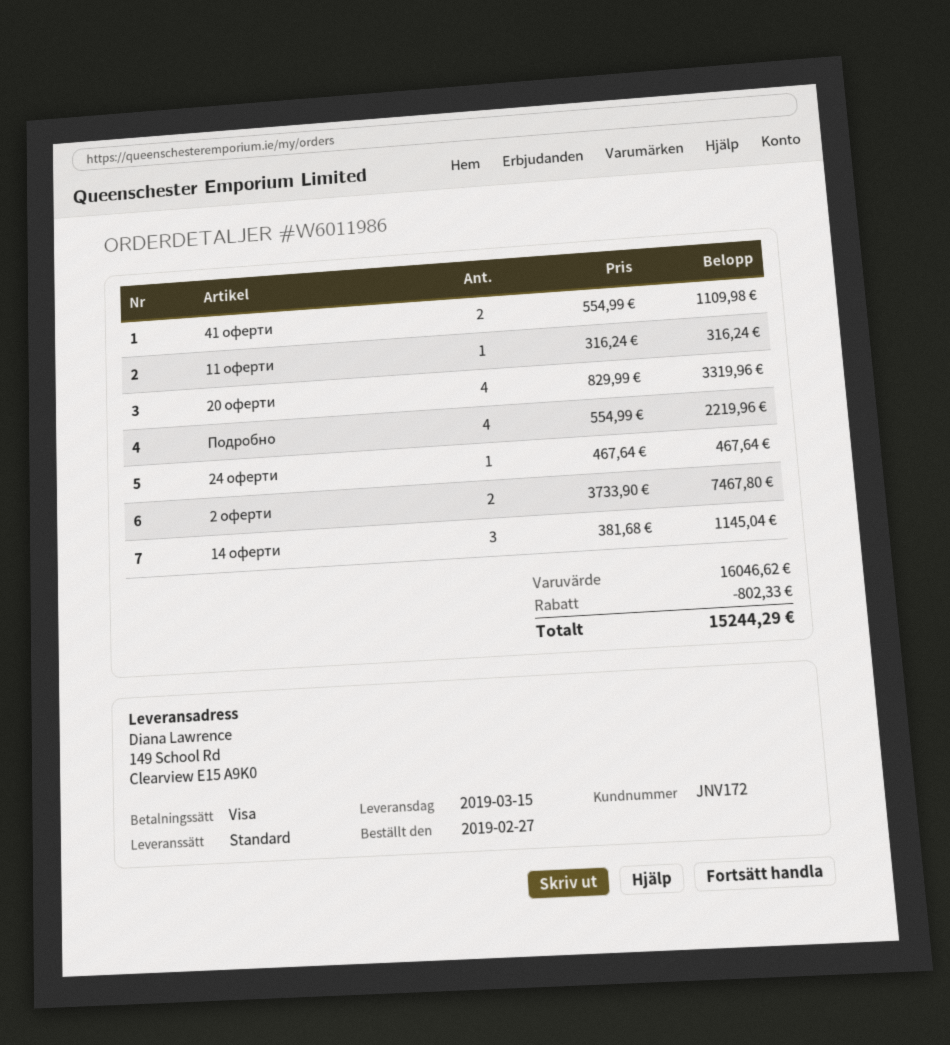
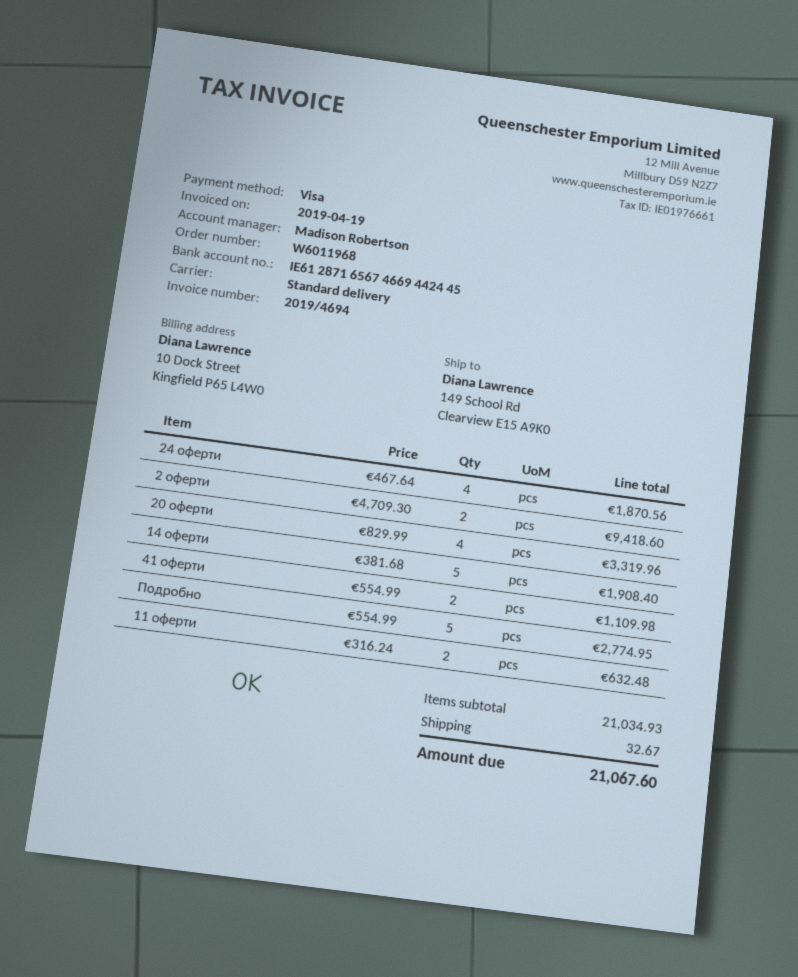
order number: W6011986 -> W6011968
11 оферти: 1 x 316.24 = 316.24 -> 2 x 316.24 = 632.48
Подробно: 4 x 554.99 = 2219.96 -> 5 x 554.99 = 2774.95
24 оферти: 1 x 467.64 = 467.64 -> 4 x 467.64 = 1870.56
2 оферти: 2 x 3733.90 = 7467.80 -> 2 x 4709.30 = 9418.60
14 оферти: 3 x 381.68 = 1145.04 -> 5 x 381.68 = 1908.40
subtotal: 16046.62 -> 21034.93
discount: 802.33 -> none
shipping: none -> 32.67
total: 15244.29 -> 21067.60

